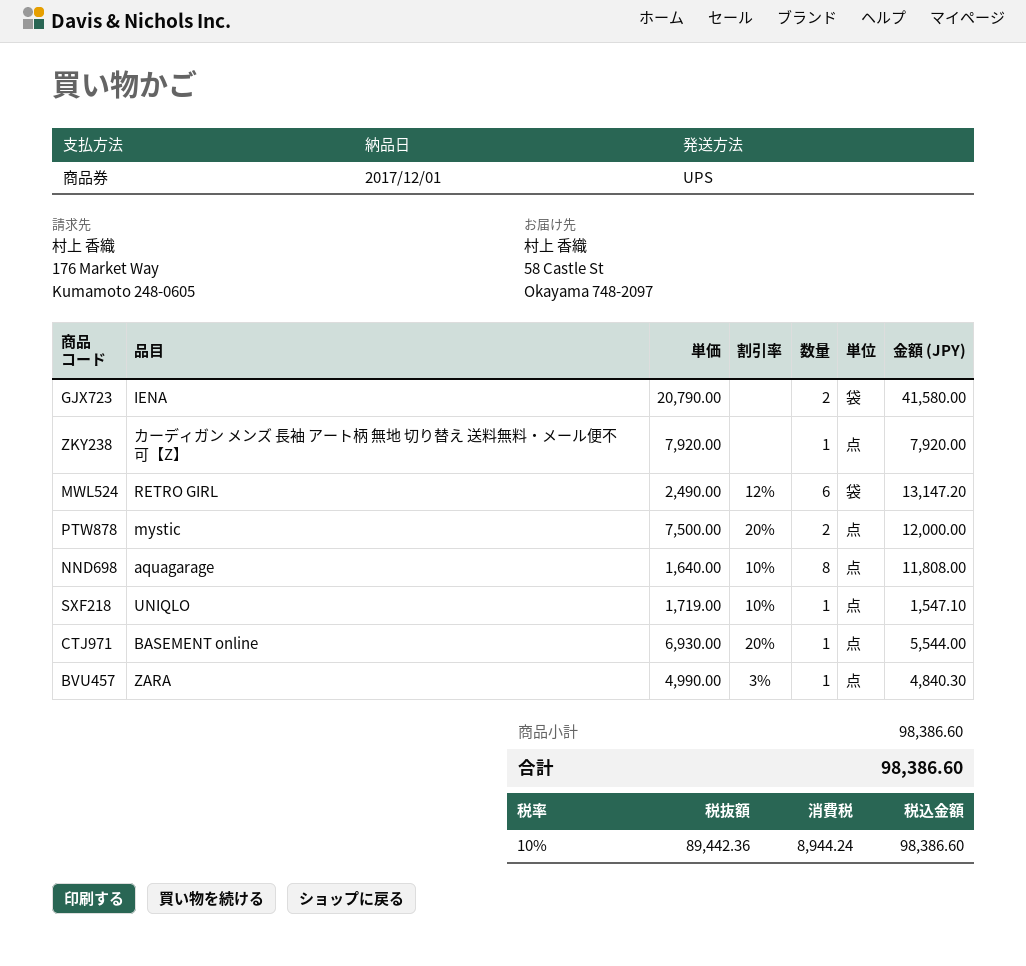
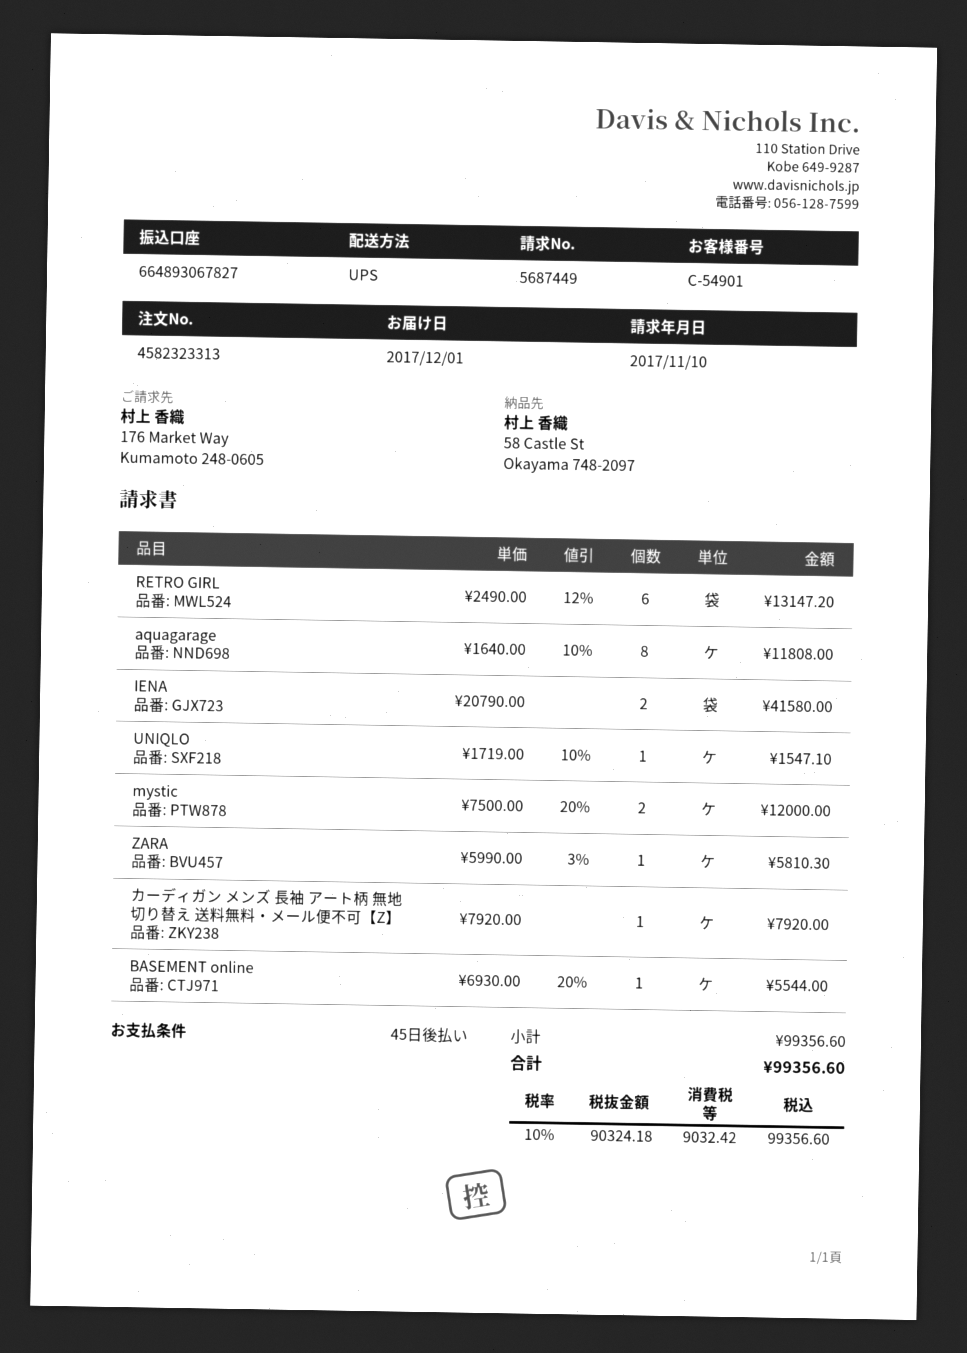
ZARA: 1 x 4990.00 - 3% = 4840.30 -> 1 x 5990.00 - 3% = 5810.30
subtotal: 98386.60 -> 99356.60
net: 89442.36 -> 90324.18
tax: 10% = 8944.24 -> 10% = 9032.42
total: 98386.60 -> 99356.60

